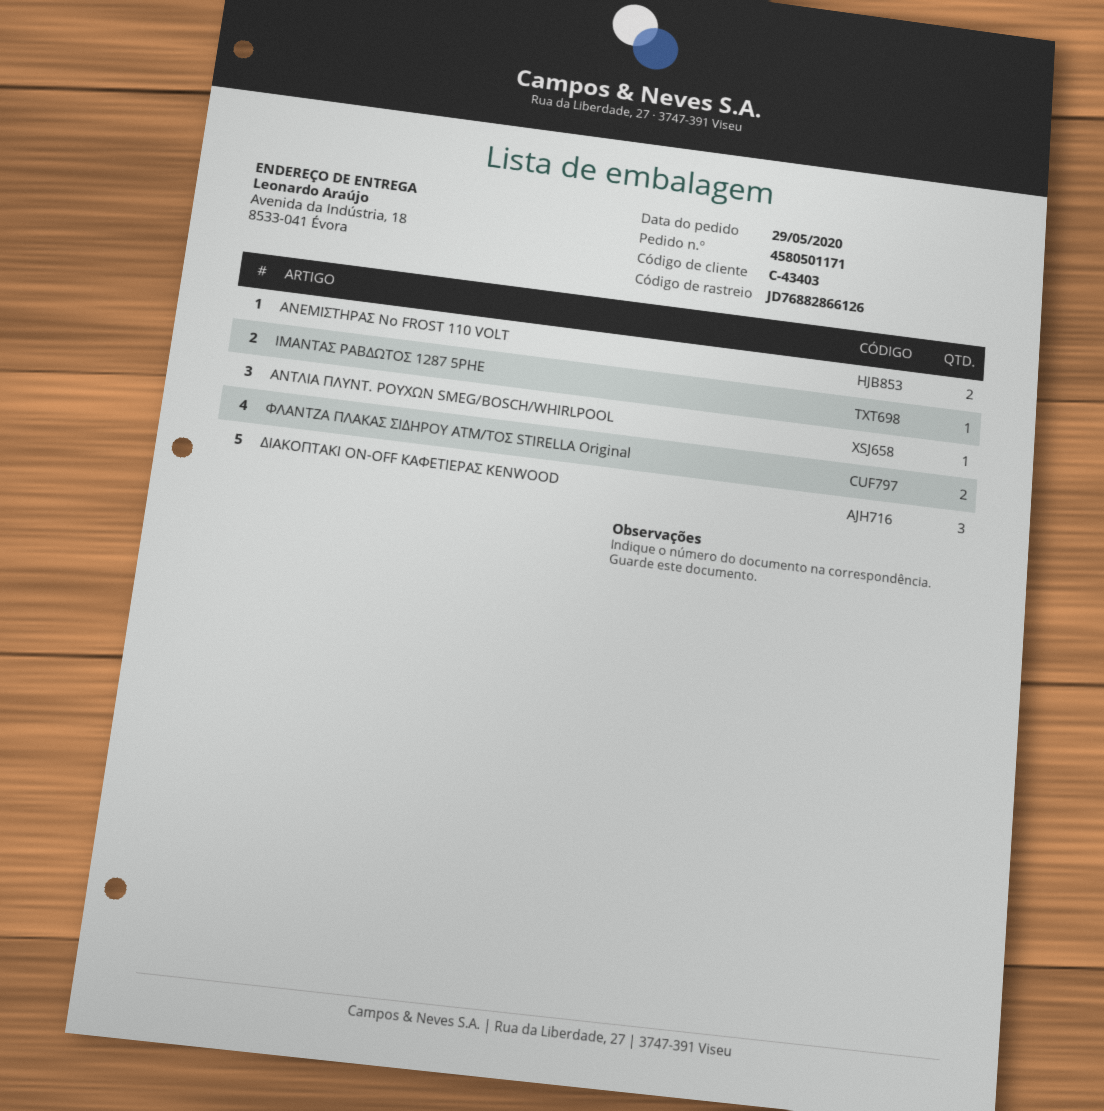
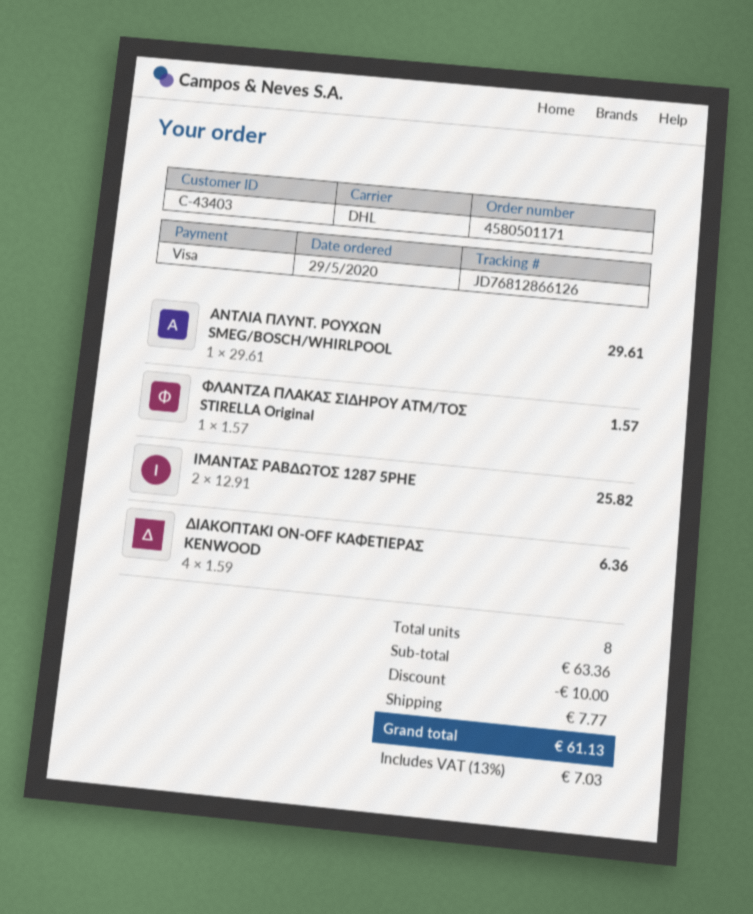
tracking number: JD76882866126 -> JD76812866126
ΑΝΕΜΙΣΤΗΡΑΣ No FROST 110 VOLT: 2 -> none
ΙΜΑΝΤΑΣ ΡΑΒΔΩΤΟΣ 1287 5PHE: 1 -> 2
ΦΛΑΝΤΖΑ ΠΛΑΚΑΣ ΣΙΔΗΡΟΥ ΑΤΜ/ΤΟΣ STIRELLA Original: 2 -> 1
ΔΙΑΚΟΠΤΑΚΙ ΟΝ-ΟFF ΚΑΦΕΤΙΕΡΑΣ KENWOOD: 3 -> 4

